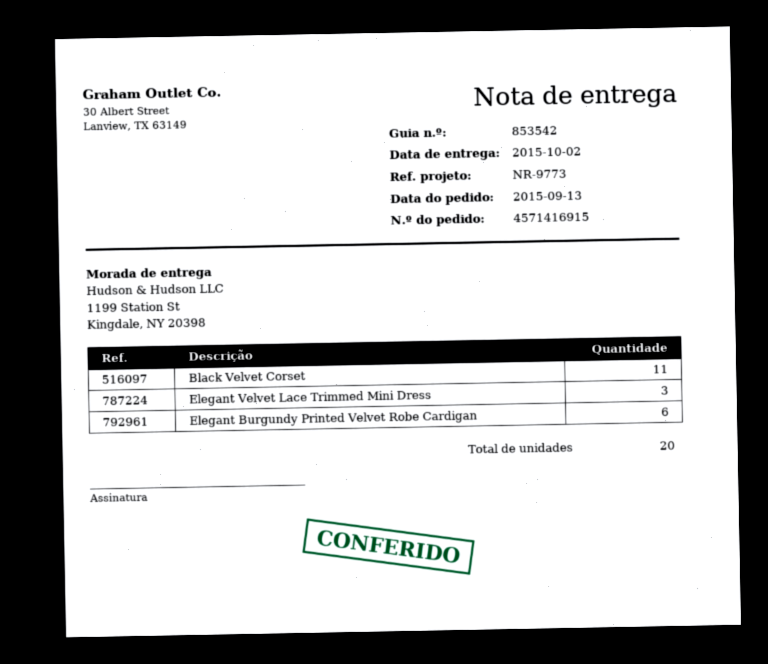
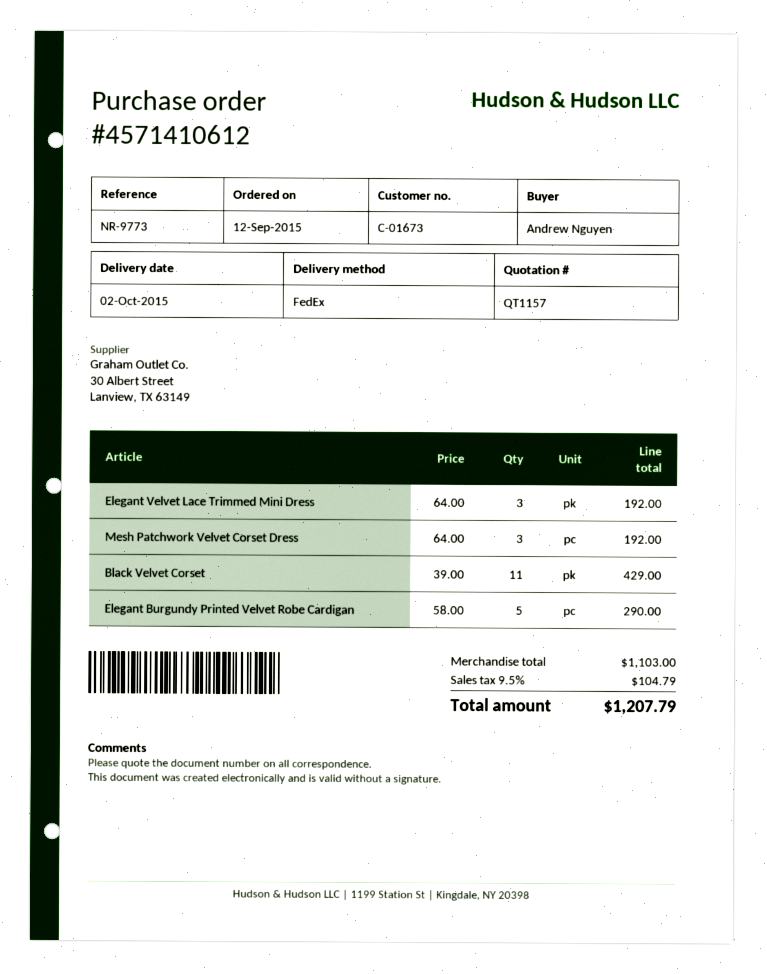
order number: 4571416915 -> 4571410612
order date: 2015-09-13 -> 2015-09-12
Elegant Burgundy Printed Velvet Robe Cardigan: 6 -> 5
Mesh Patchwork Velvet Corset Dress: none -> 3

